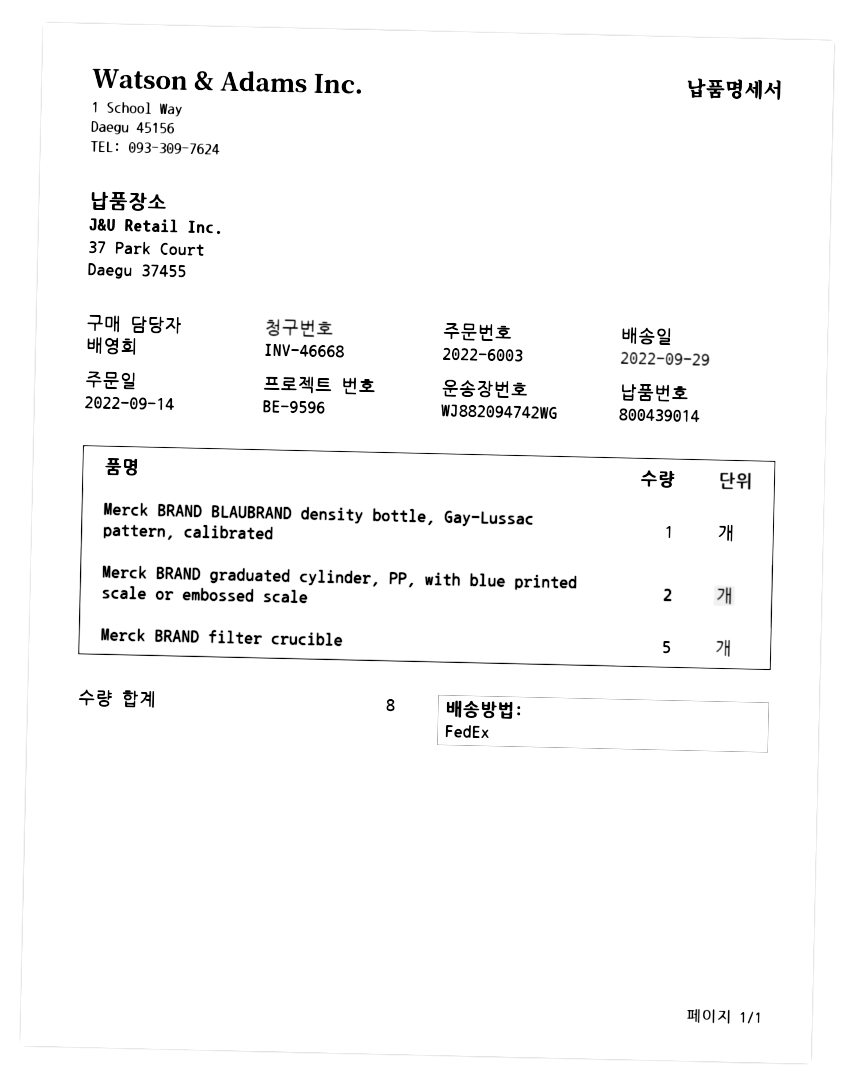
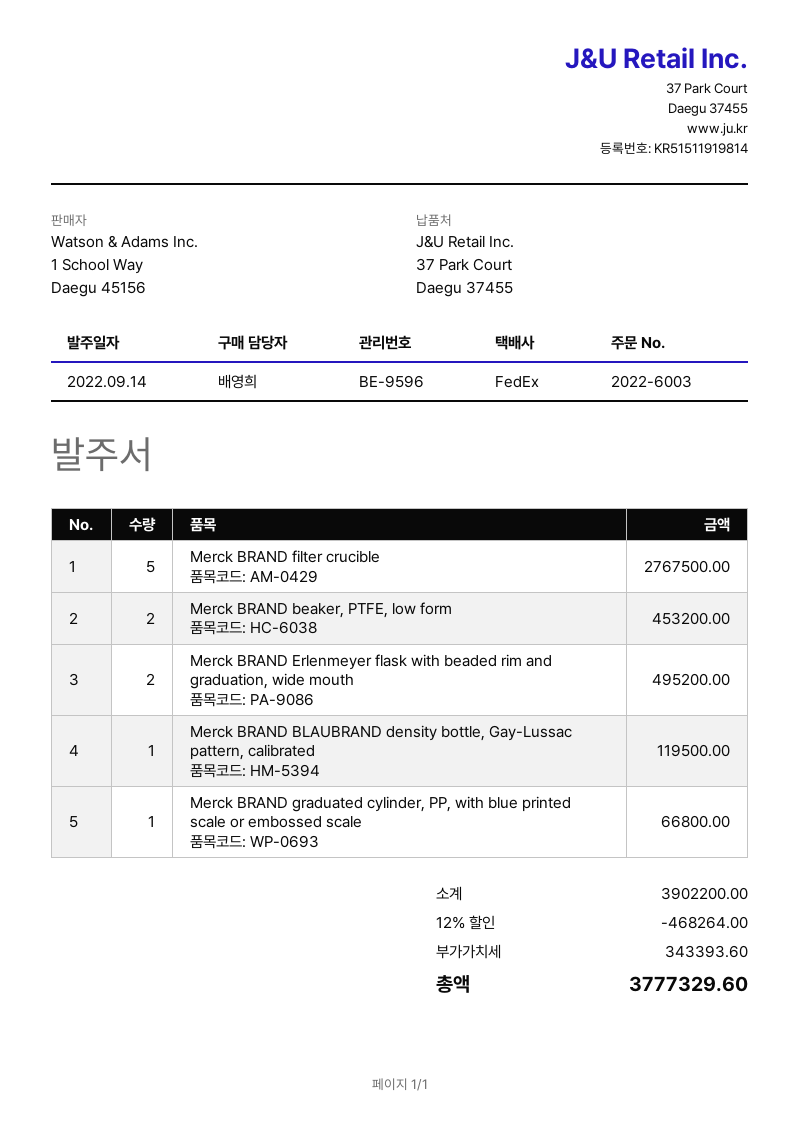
Merck BRAND graduated cylinder, PP, with blue printed scale or embossed scale: 2 -> 1
Merck BRAND beaker, PTFE, low form: none -> 2
Merck BRAND Erlenmeyer flask with beaded rim and graduation, wide mouth: none -> 2

